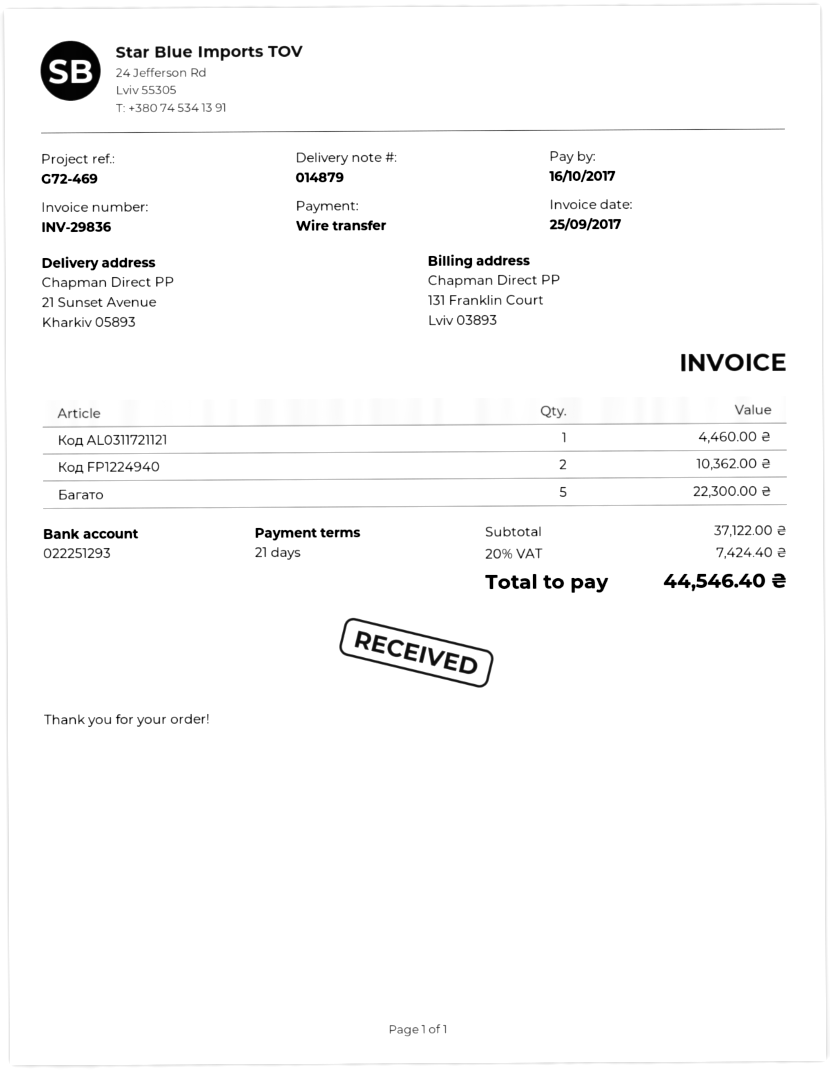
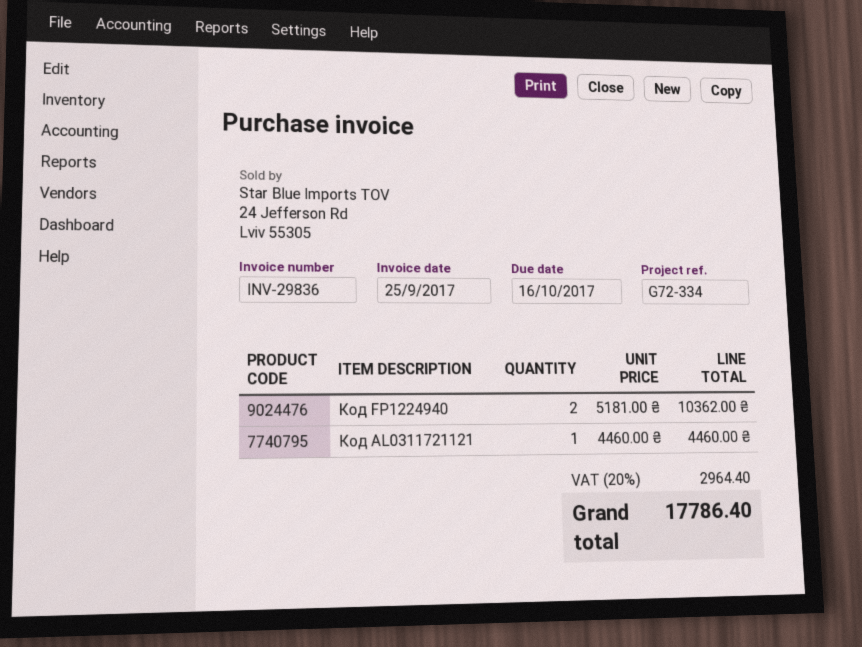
reference: G72-469 -> G72-334
Багато: 5 for 22300.00 -> none
tax: 20% = 7424.40 -> 20% = 2964.40
total: 44546.40 -> 17786.40

